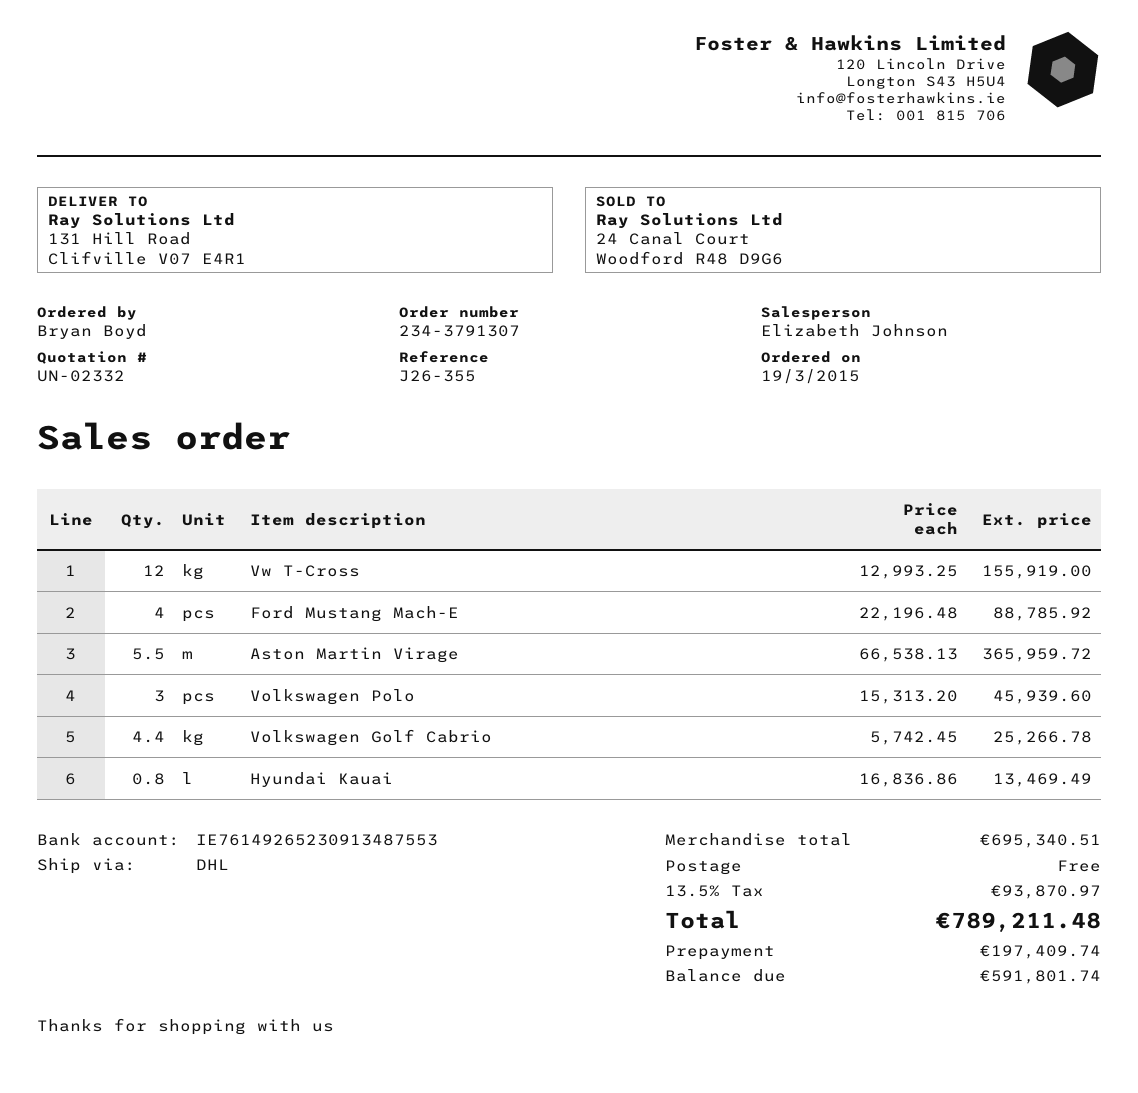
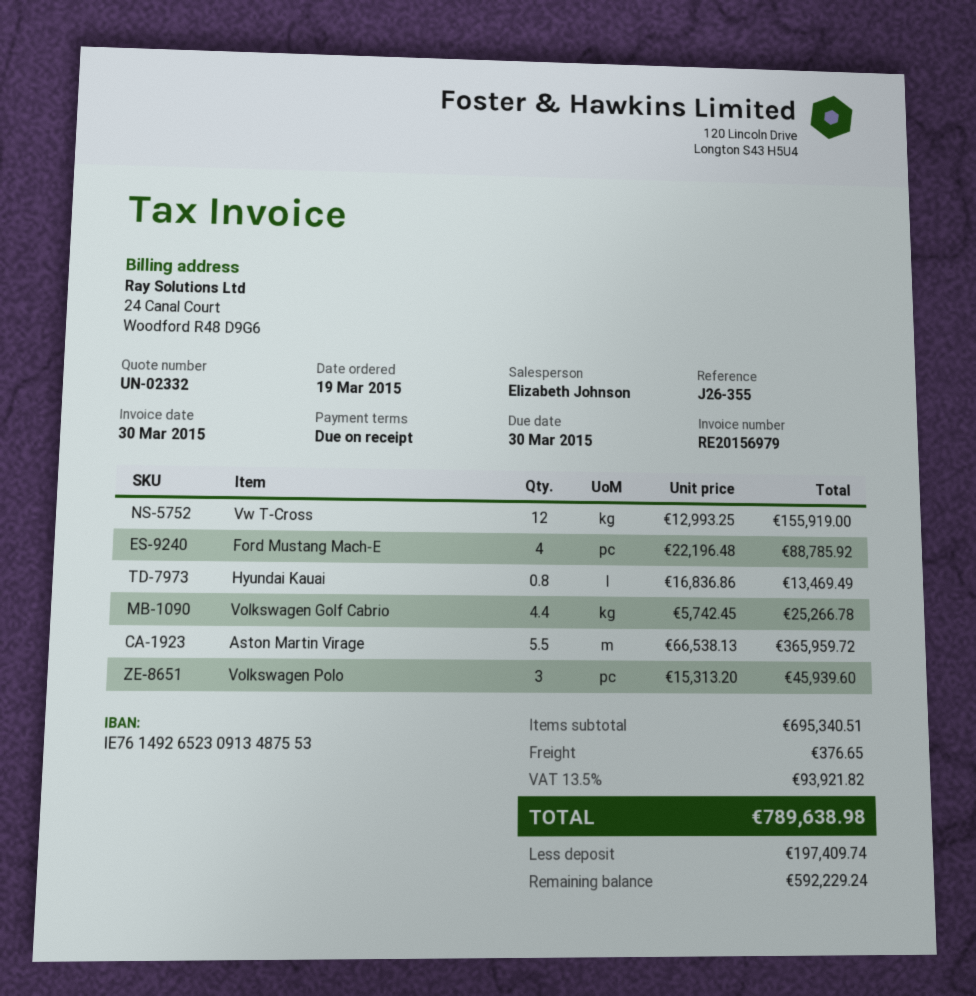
shipping: 0.00 -> 376.65
tax: 13.5% = 93870.97 -> 13.5% = 93921.82
total: 789211.48 -> 789638.98
balance: 591801.74 -> 592229.24

